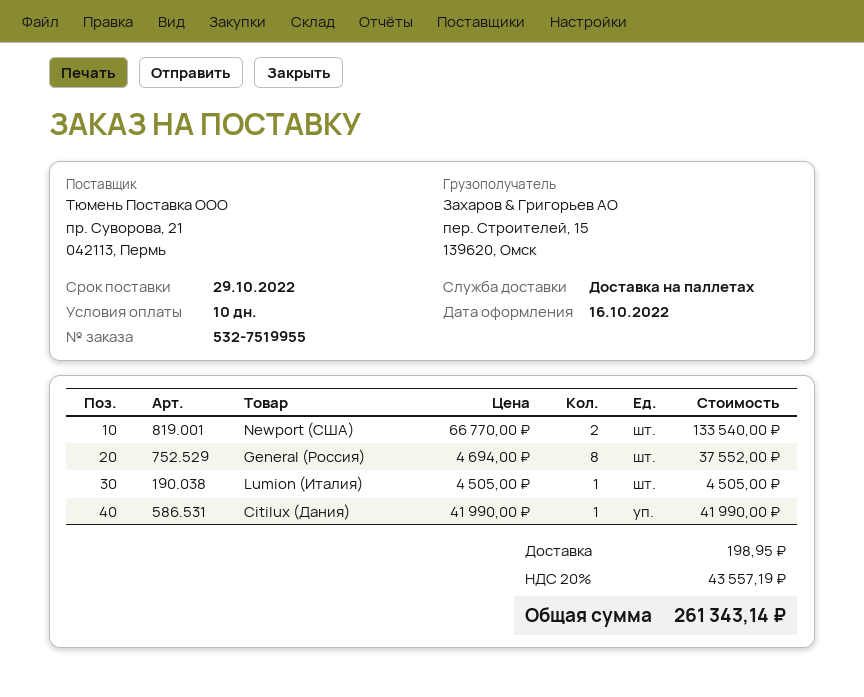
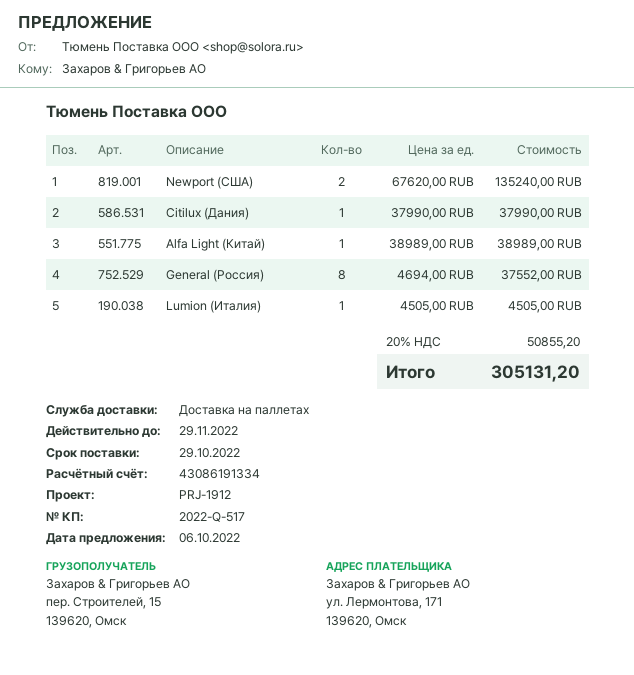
Newport (США): 2 x 66770.00 = 133540.00 -> 2 x 67620.00 = 135240.00
Citilux (Дания): 1 x 41990.00 = 41990.00 -> 1 x 37990.00 = 37990.00
Alfa Light (Китай): none -> 1 x 38989.00 = 38989.00
shipping: 198.95 -> none
tax: 20% = 43557.19 -> 20% = 50855.20
total: 261343.14 -> 305131.20

